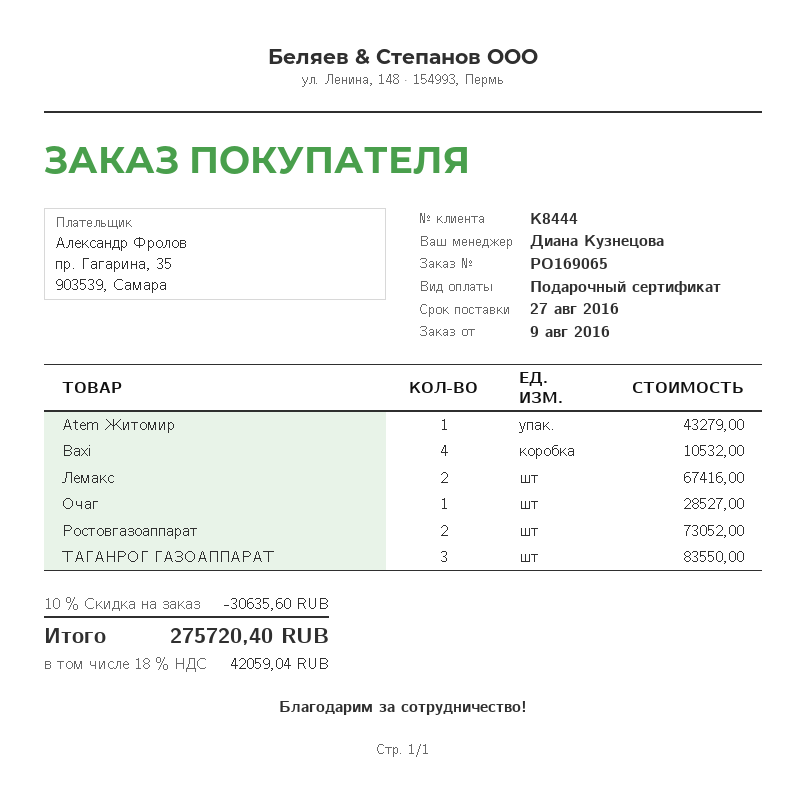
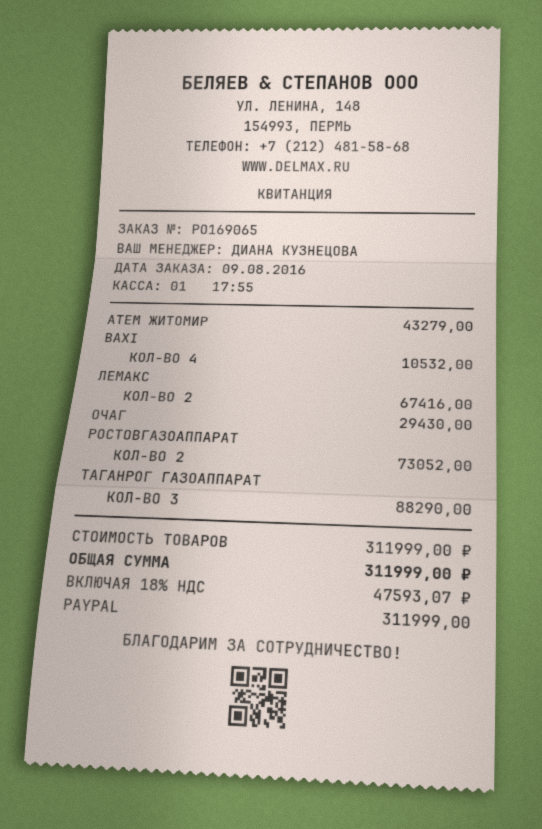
payment method: gift card -> PayPal
Очаг: 1 for 28527.00 -> 1 for 29430.00
ТАГАНРОГ ГАЗОАППАРАТ: 3 for 83550.00 -> 3 for 88290.00
discount: 10% = 30635.60 -> none
tax: 18% = 42059.04 -> 18% = 47593.07
total: 275720.40 -> 311999.00

